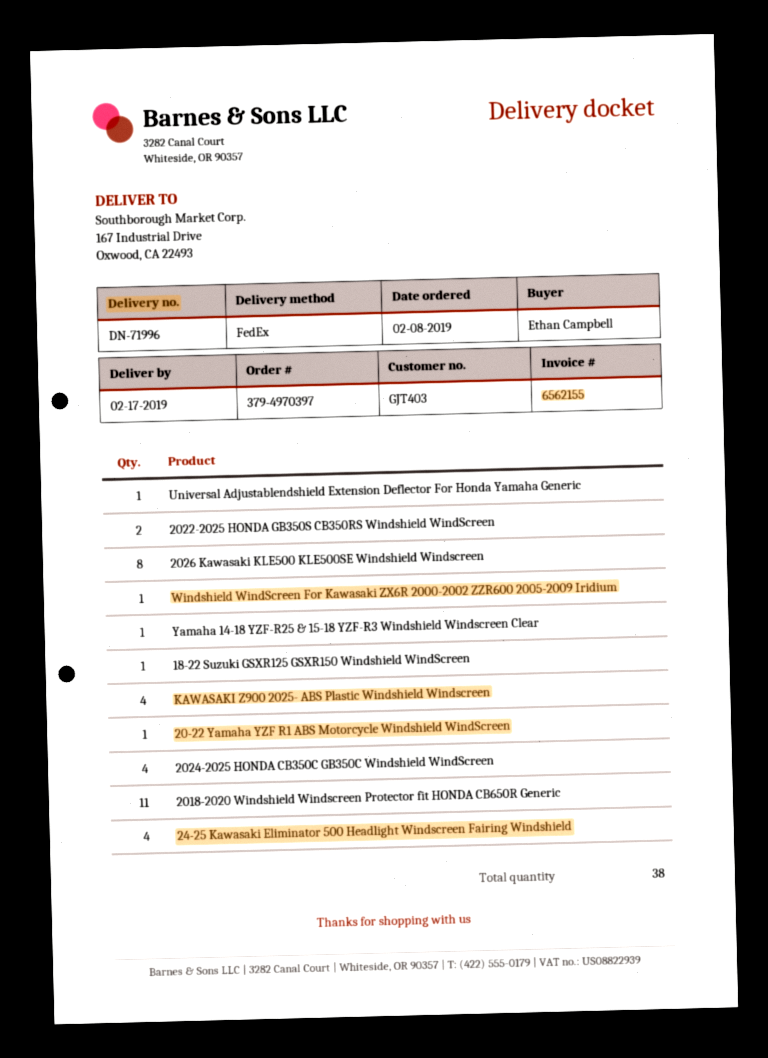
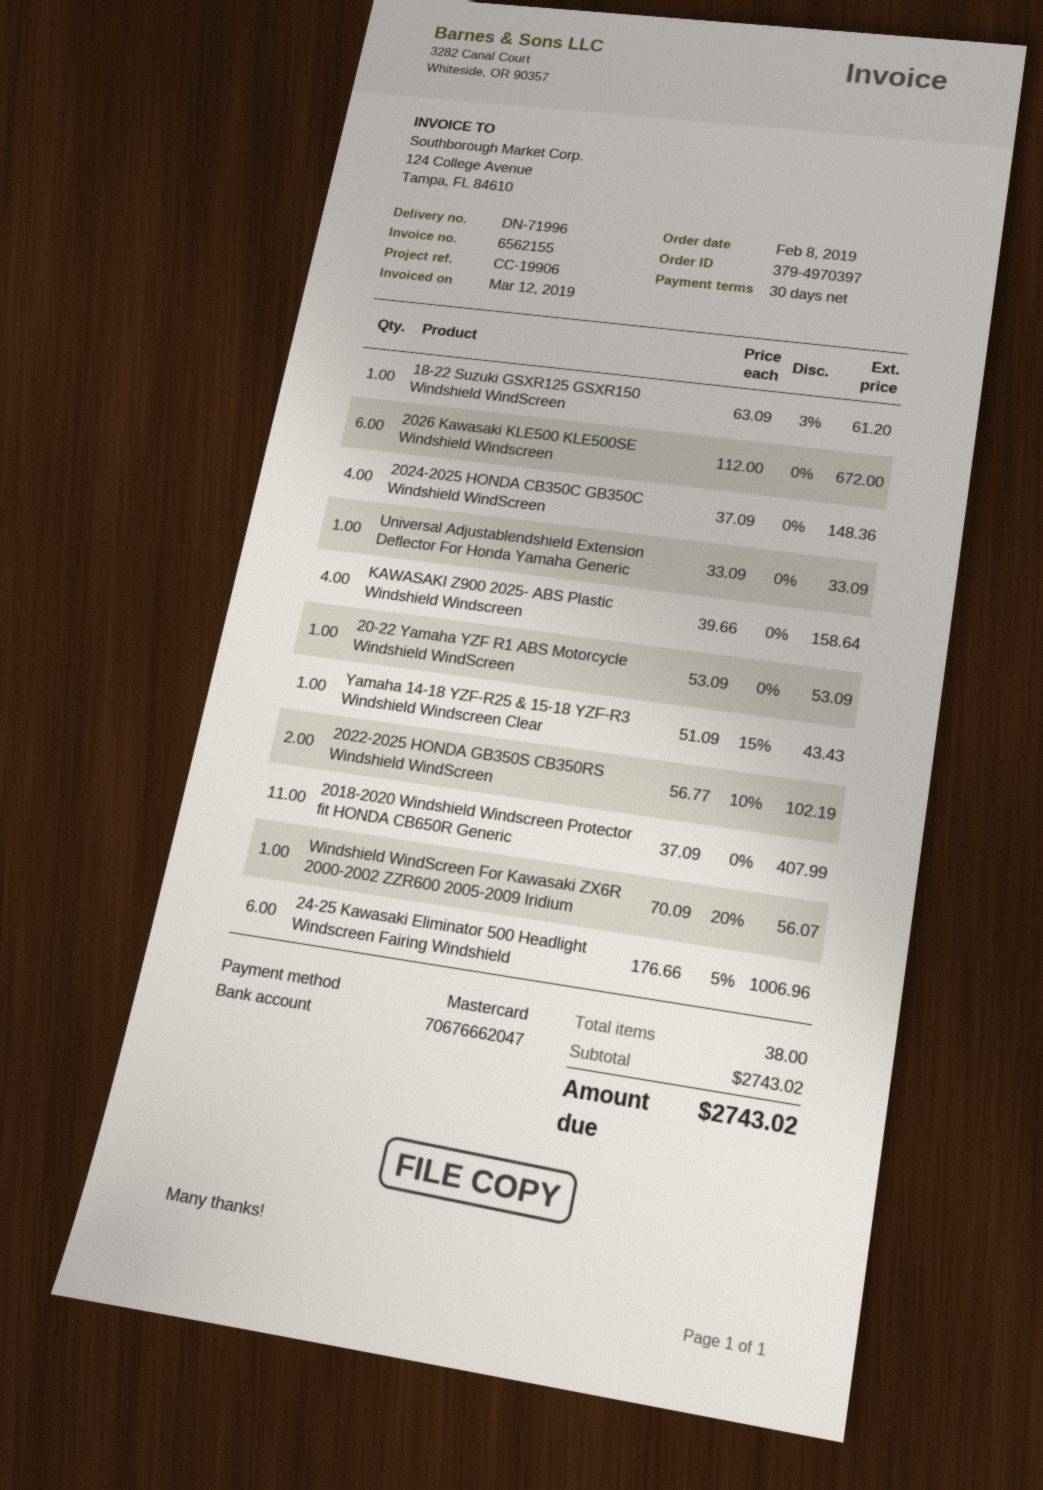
2026 Kawasaki KLE500 KLE500SE Windshield Windscreen: 8 -> 6
24-25 Kawasaki Eliminator 500 Headlight Windscreen Fairing Windshield: 4 -> 6

